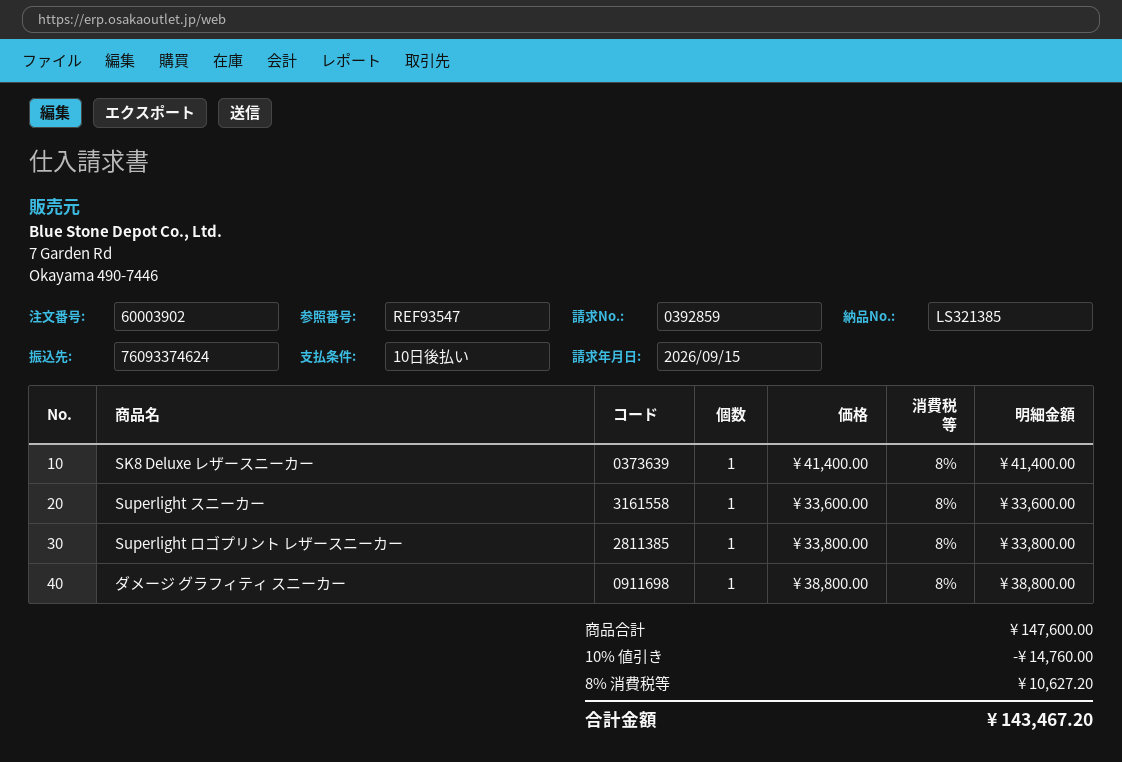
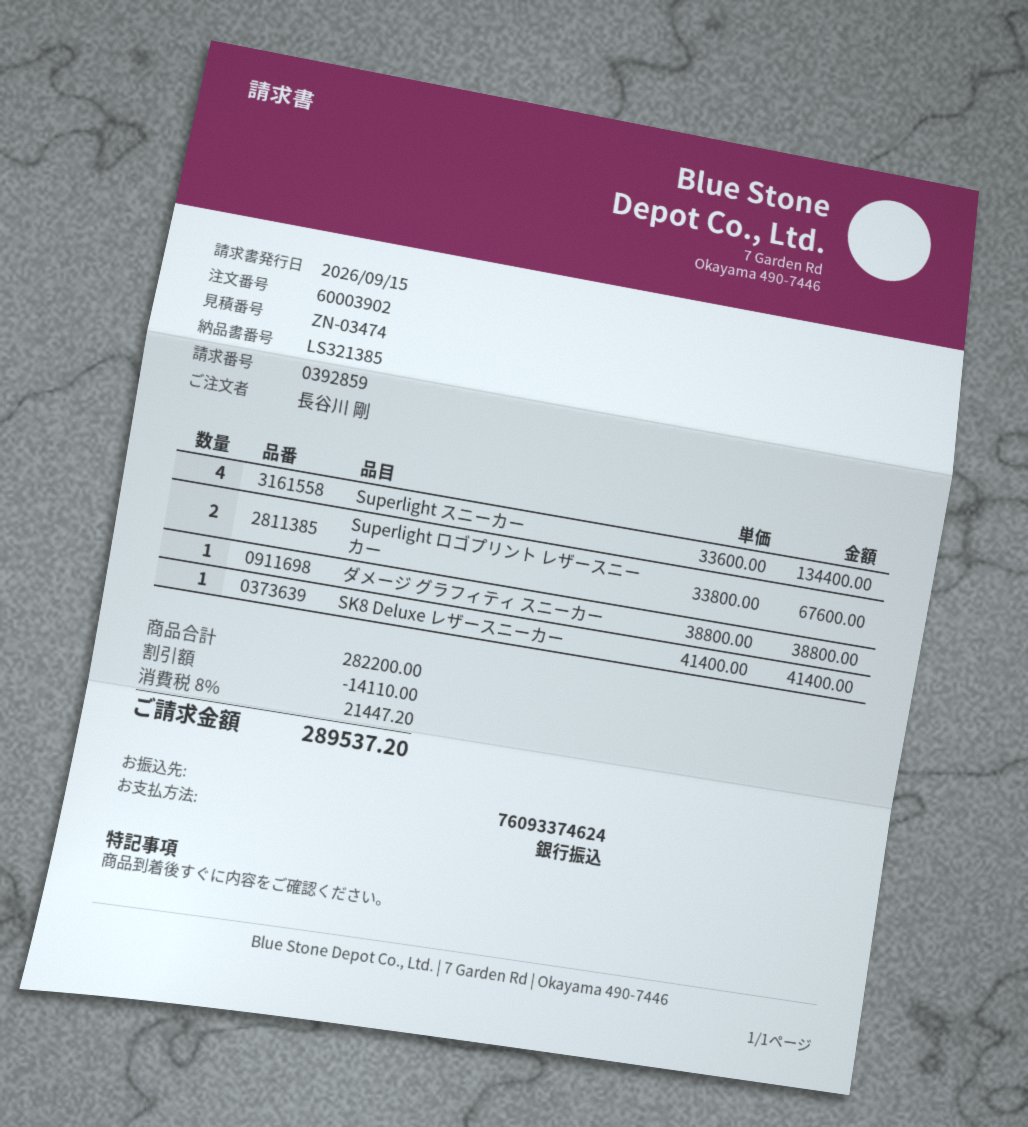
Superlight スニーカー: 1 x 33600.00 = 33600.00 -> 4 x 33600.00 = 134400.00
Superlight ロゴプリント レザースニーカー: 1 x 33800.00 = 33800.00 -> 2 x 33800.00 = 67600.00
subtotal: 147600.00 -> 282200.00
discount: 14760.00 -> 14110.00
tax: 8% = 10627.20 -> 8% = 21447.20
total: 143467.20 -> 289537.20

